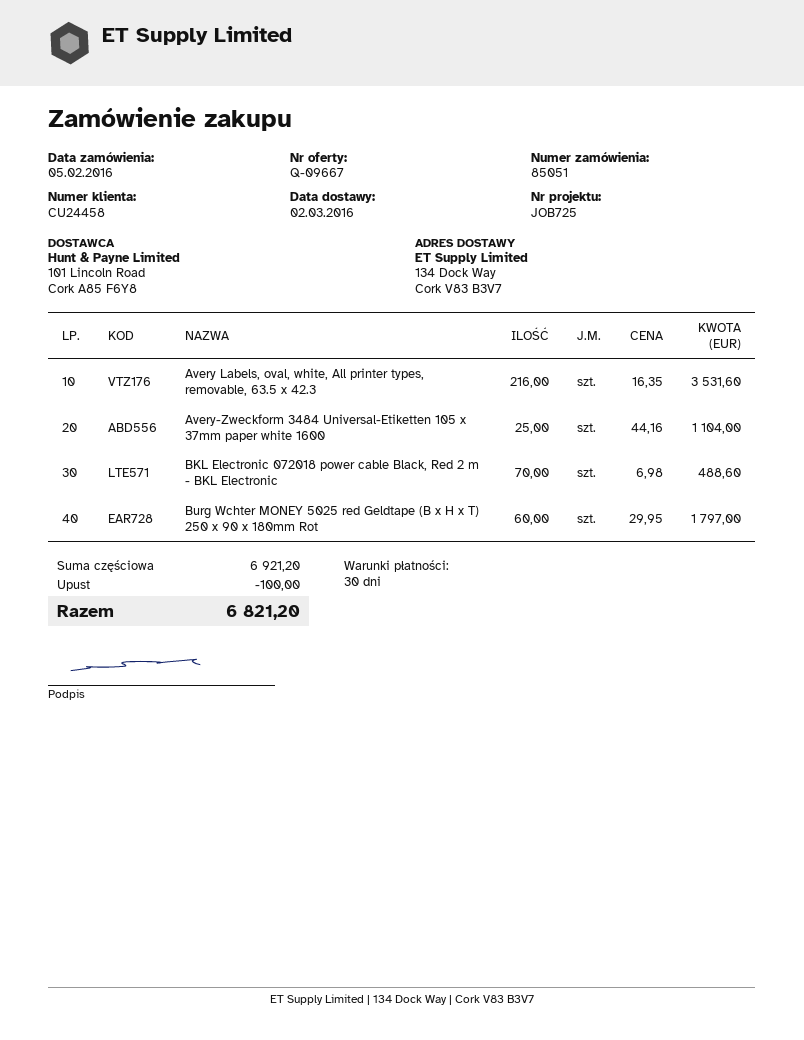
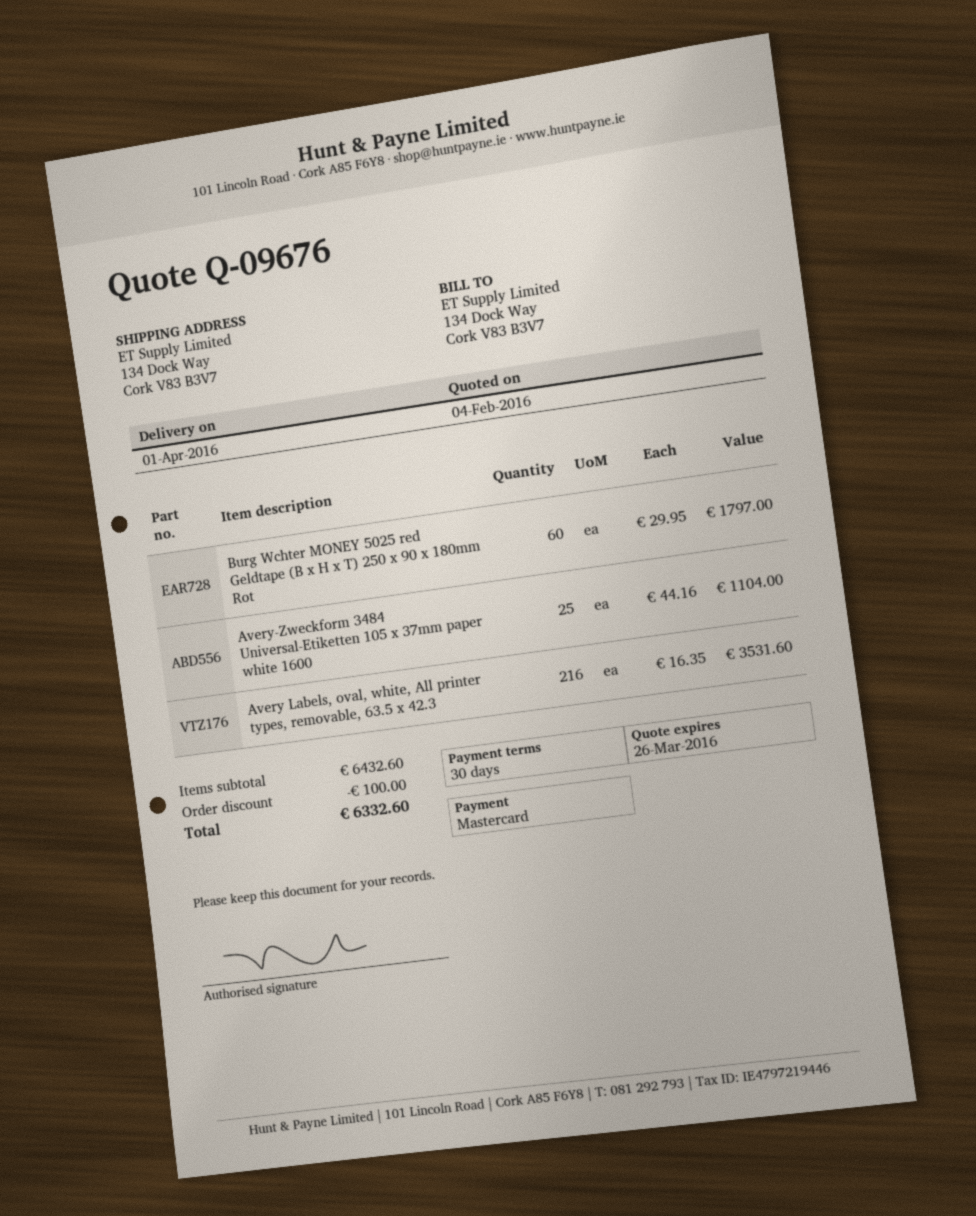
quote number: Q-09667 -> Q-09676
delivery date: 2016-03-02 -> 2016-04-01
BKL Electronic 072018 power cable Black, Red 2 m - BKL Electronic: 70 x 6.98 = 488.60 -> none
subtotal: 6921.20 -> 6432.60
total: 6821.20 -> 6332.60

